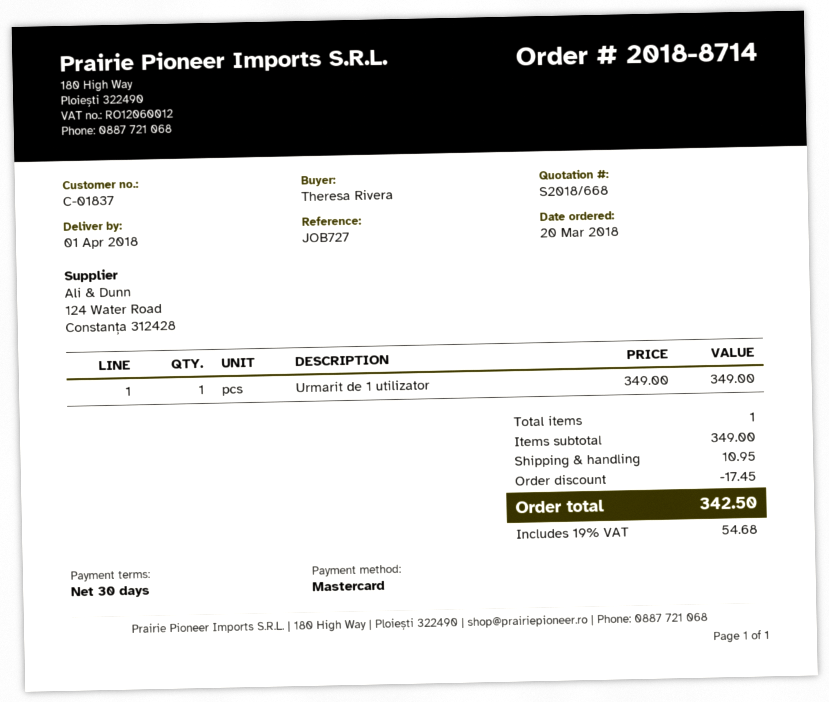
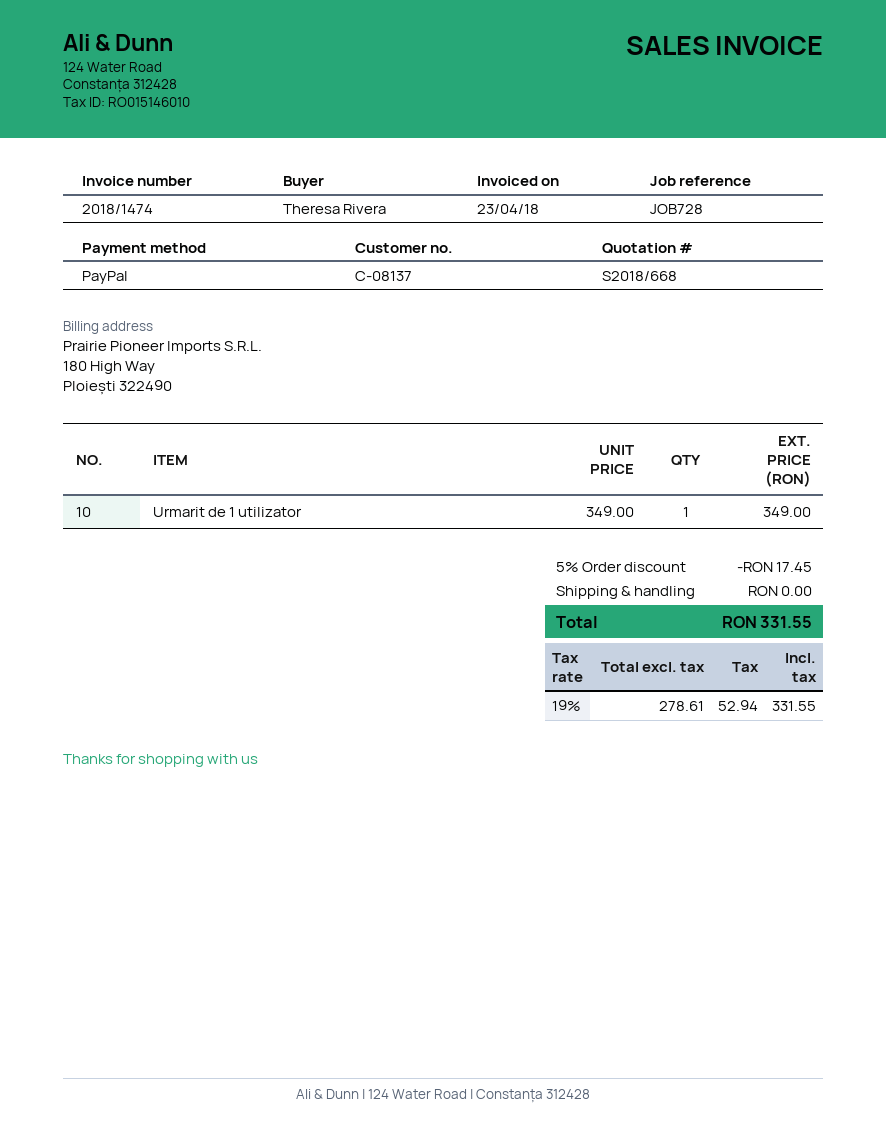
customer number: C-01837 -> C-08137
reference: JOB727 -> JOB728
payment method: Mastercard -> PayPal
shipping: 10.95 -> 0.00
tax: 19% = 54.68 -> 19% = 52.94
total: 342.50 -> 331.55

